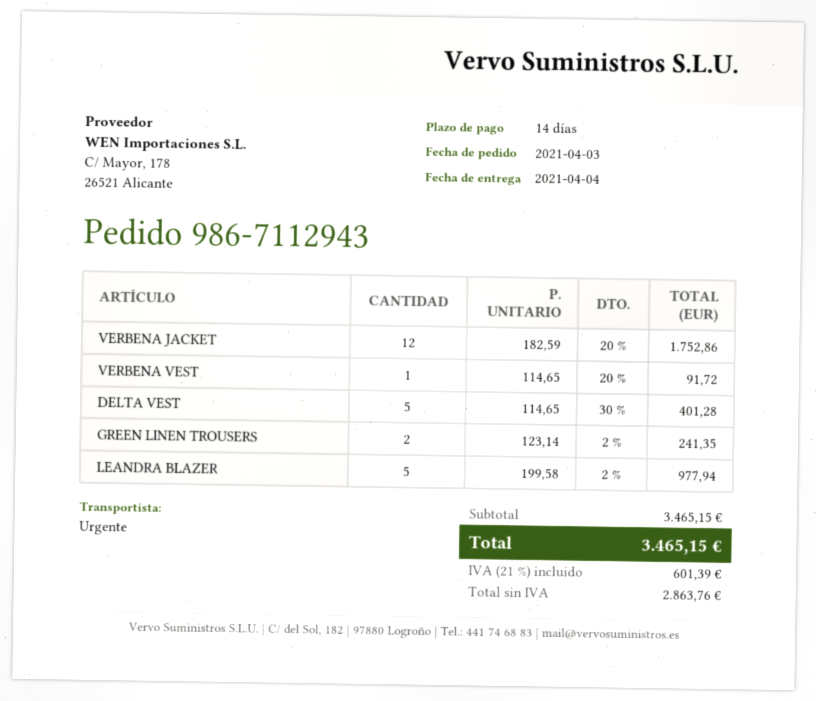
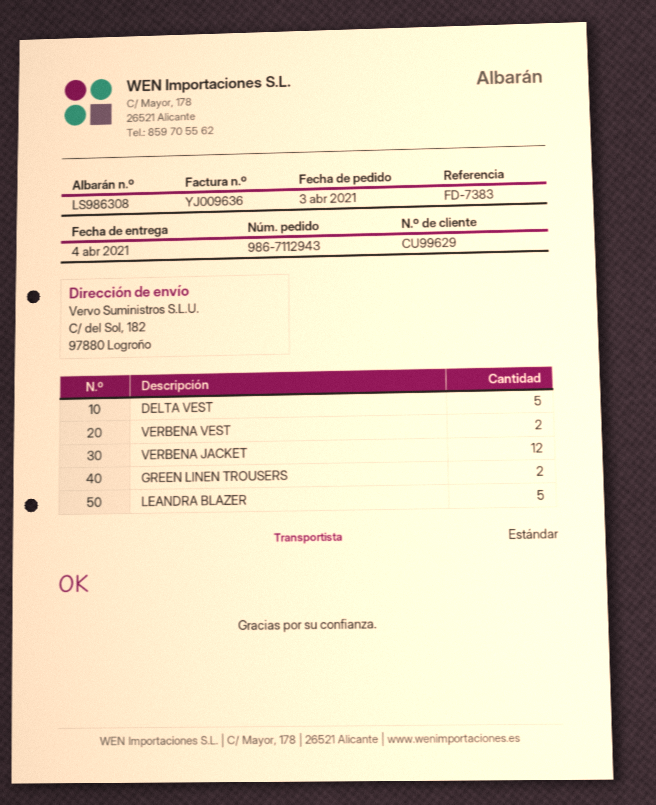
shipping method: express -> standard
VERBENA VEST: 1 -> 2

